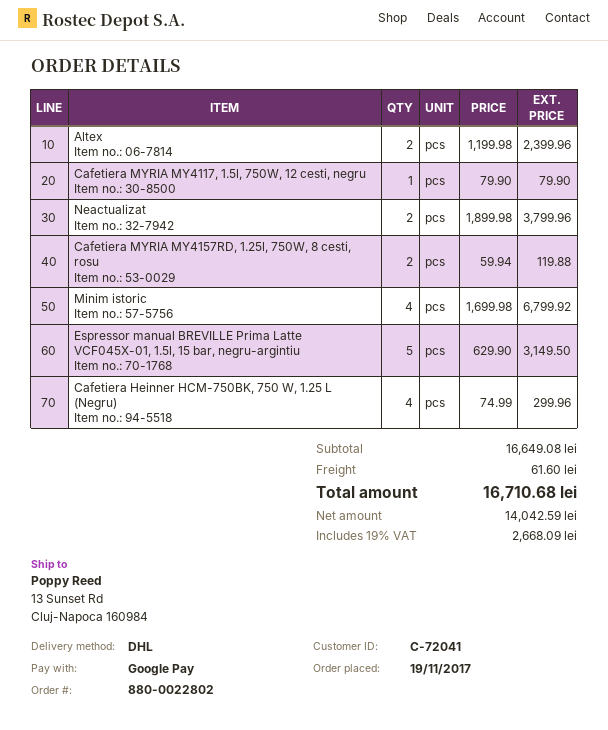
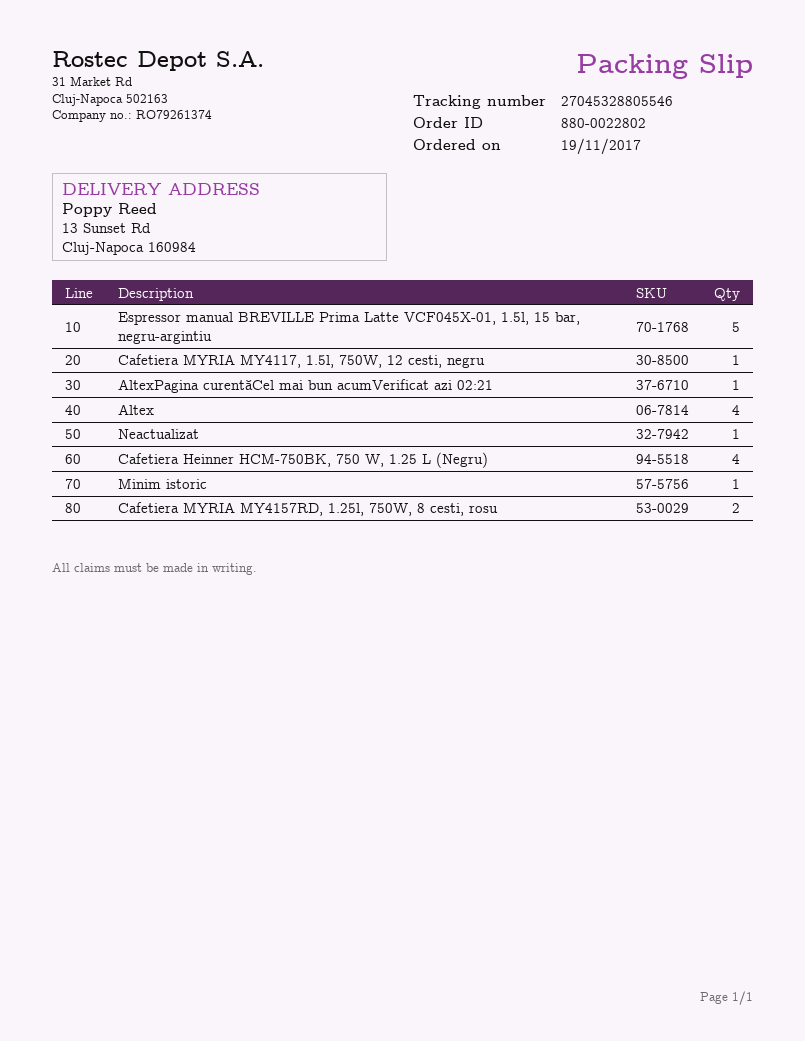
Altex: 2 -> 4
Neactualizat: 2 -> 1
Minim istoric: 4 -> 1
AltexPagina curentăCel mai bun acumVerificat azi 02:21: none -> 1

